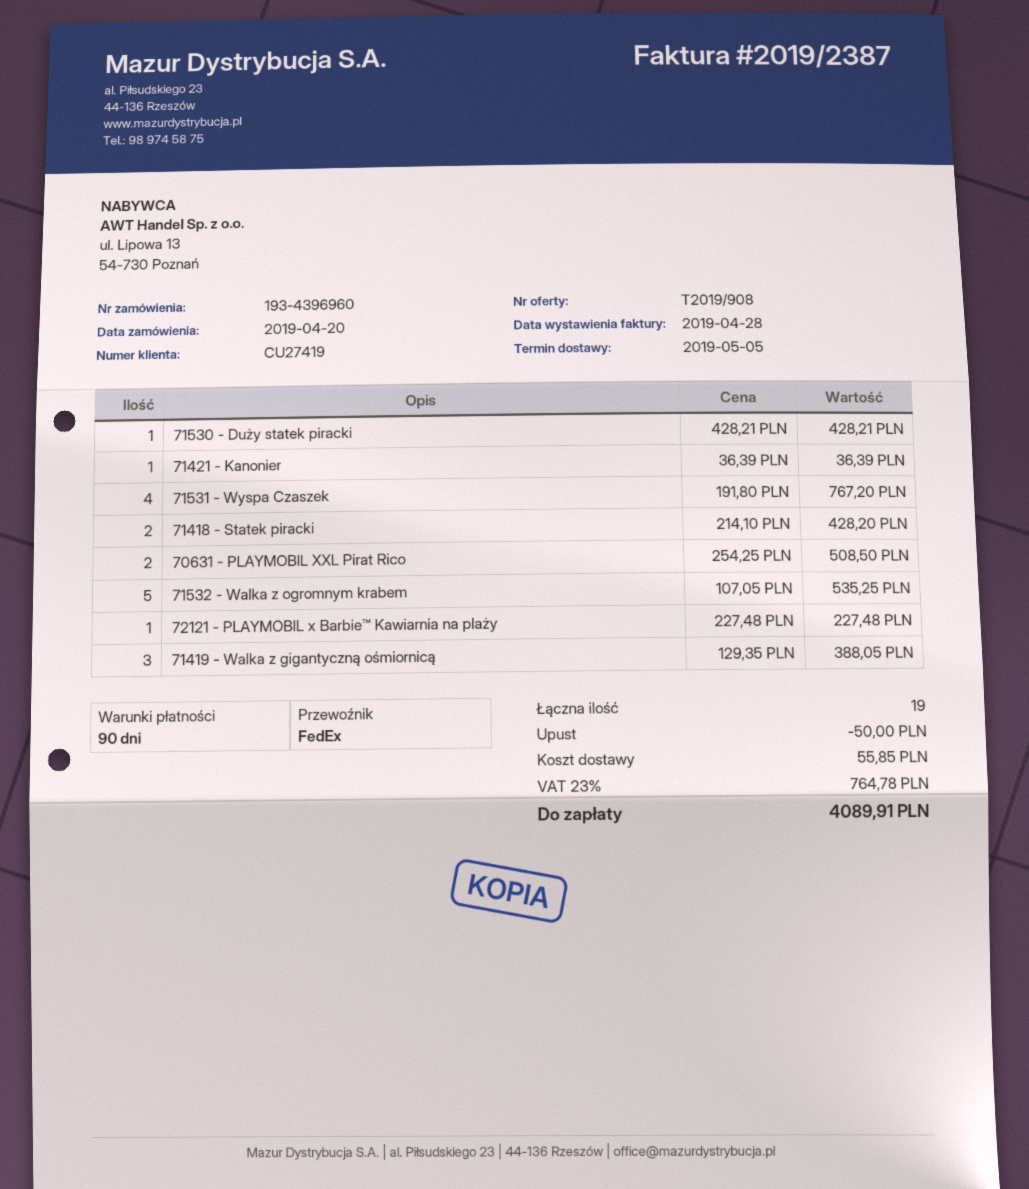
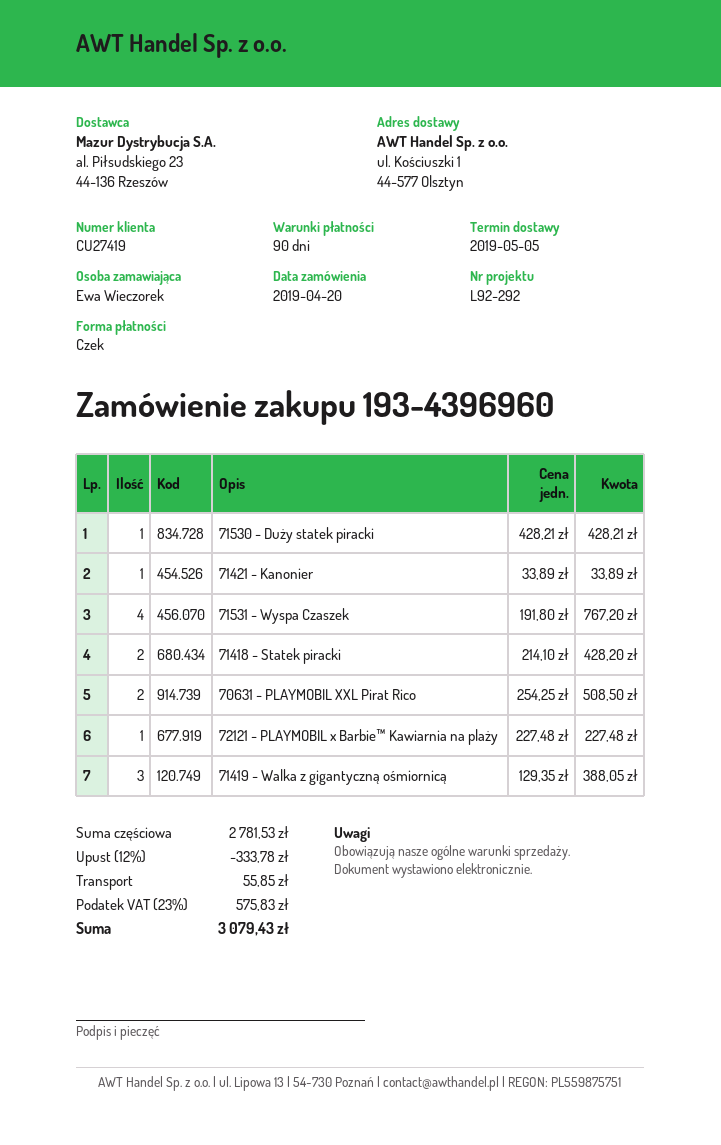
71421 - Kanonier: 1 x 36.39 = 36.39 -> 1 x 33.89 = 33.89
71532 - Walka z ogromnym krabem: 5 x 107.05 = 535.25 -> none
discount: 50.00 -> 333.78
tax: 23% = 764.78 -> 23% = 575.83
total: 4089.91 -> 3079.43

